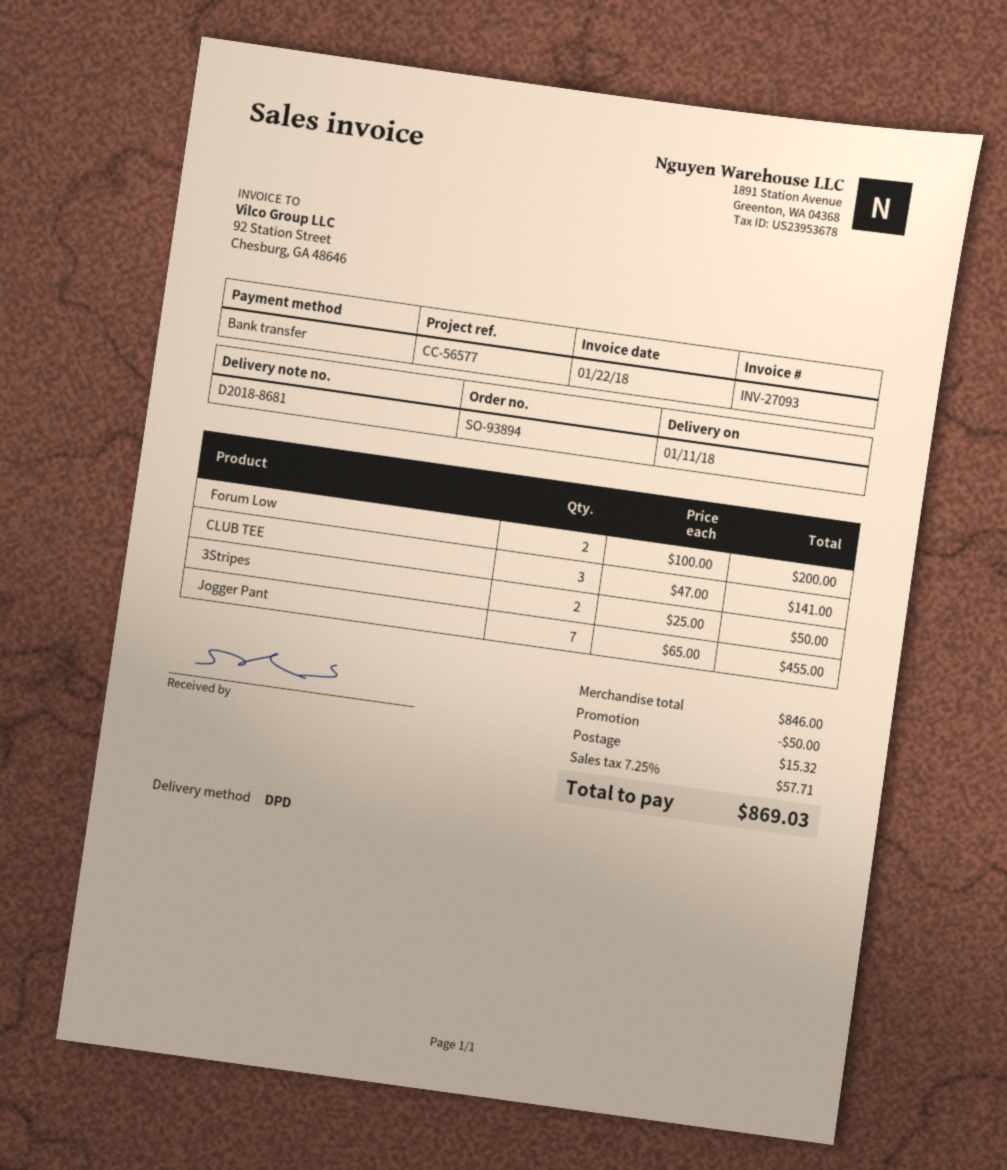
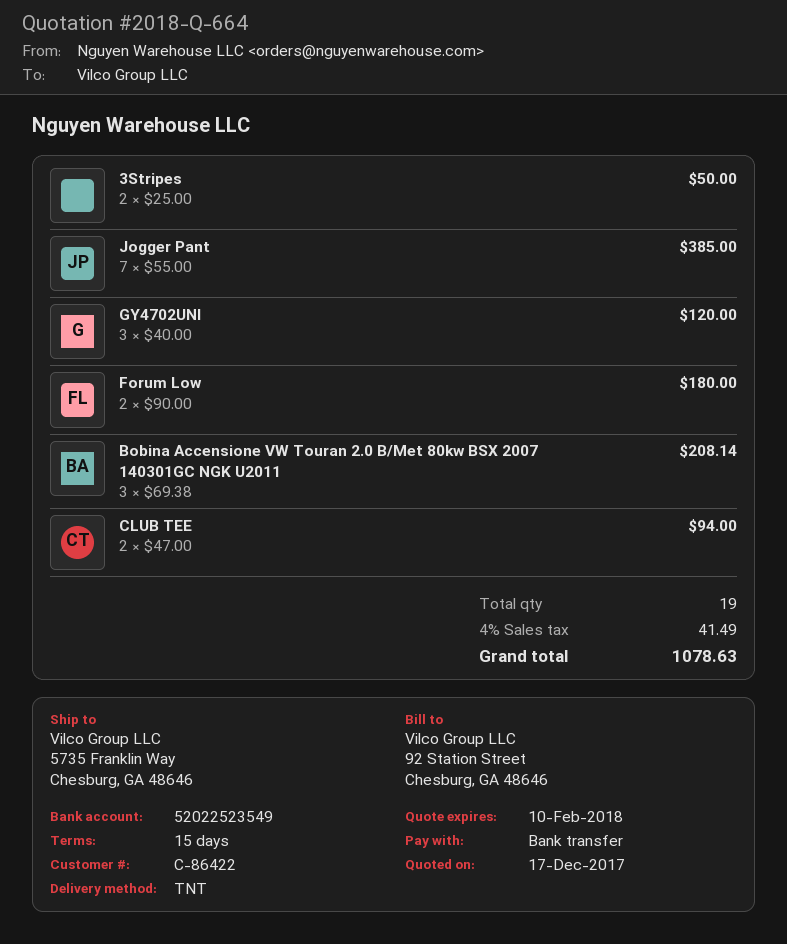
shipping method: DPD -> TNT
Forum Low: 2 x 100.00 = 200.00 -> 2 x 90.00 = 180.00
CLUB TEE: 3 x 47.00 = 141.00 -> 2 x 47.00 = 94.00
Jogger Pant: 7 x 65.00 = 455.00 -> 7 x 55.00 = 385.00
GY4702UNI: none -> 3 x 40.00 = 120.00
Bobina Accensione VW Touran 2.0 B/Met 80kw BSX 2007 140301GC NGK U2011: none -> 3 x 69.38 = 208.14
discount: 50.00 -> none
shipping: 15.32 -> none
tax: 7.25% = 57.71 -> 4% = 41.49
total: 869.03 -> 1078.63

